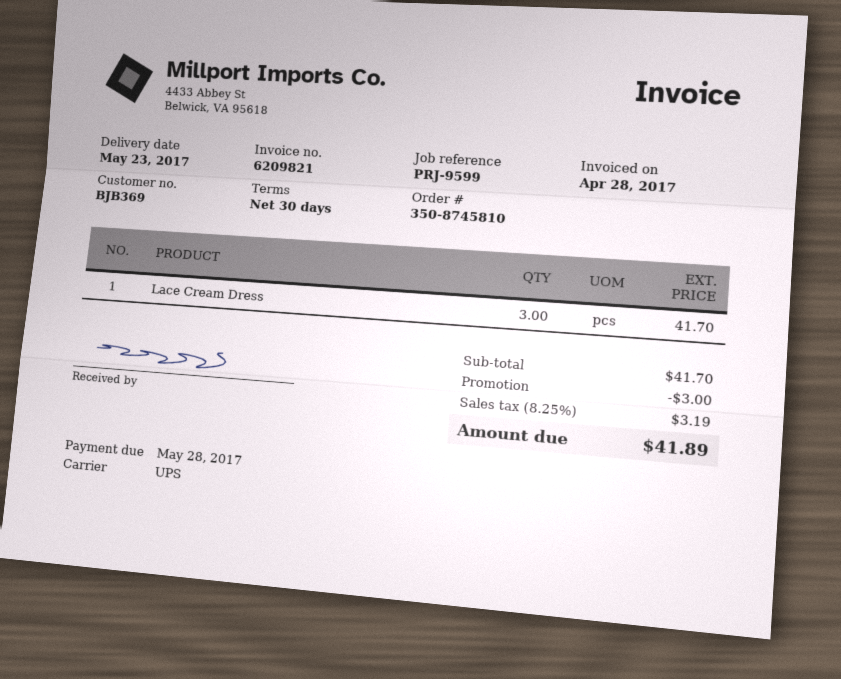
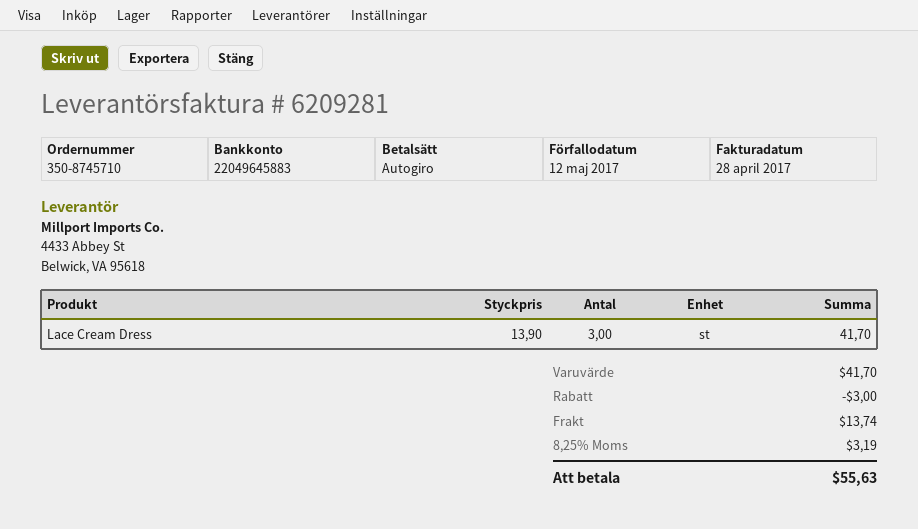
order number: 350-8745810 -> 350-8745710
invoice number: 6209821 -> 6209281
due date: 2017-05-28 -> 2017-05-12
shipping: none -> 13.74
total: 41.89 -> 55.63

